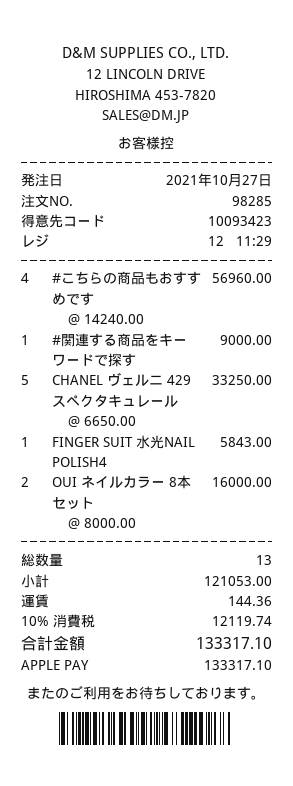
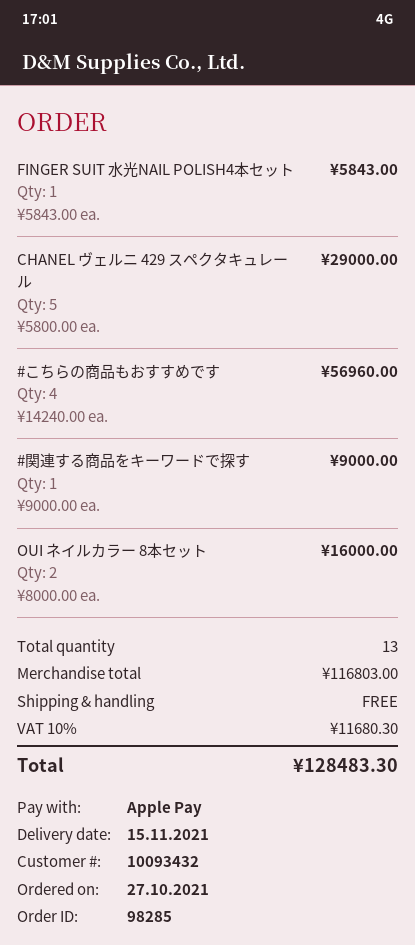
customer number: 10093423 -> 10093432
CHANEL ヴェルニ 429 スペクタキュレール: 5 x 6650.00 = 33250.00 -> 5 x 5800.00 = 29000.00
subtotal: 121053.00 -> 116803.00
shipping: 144.36 -> 0.00
tax: 10% = 12119.74 -> 10% = 11680.30
total: 133317.10 -> 128483.30

